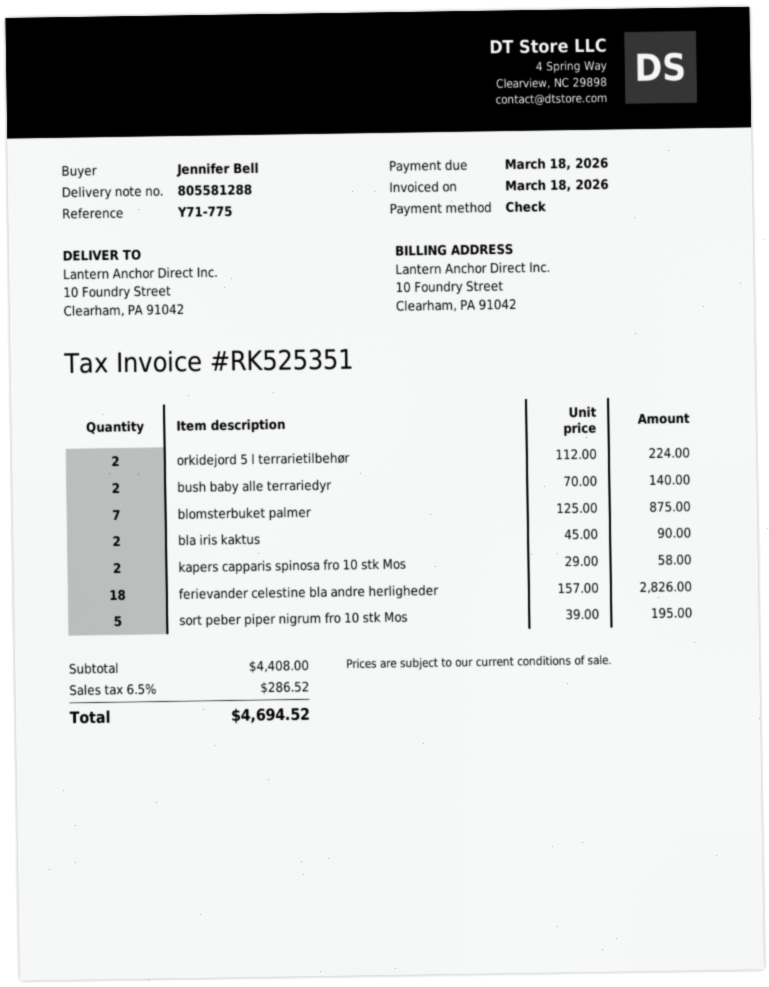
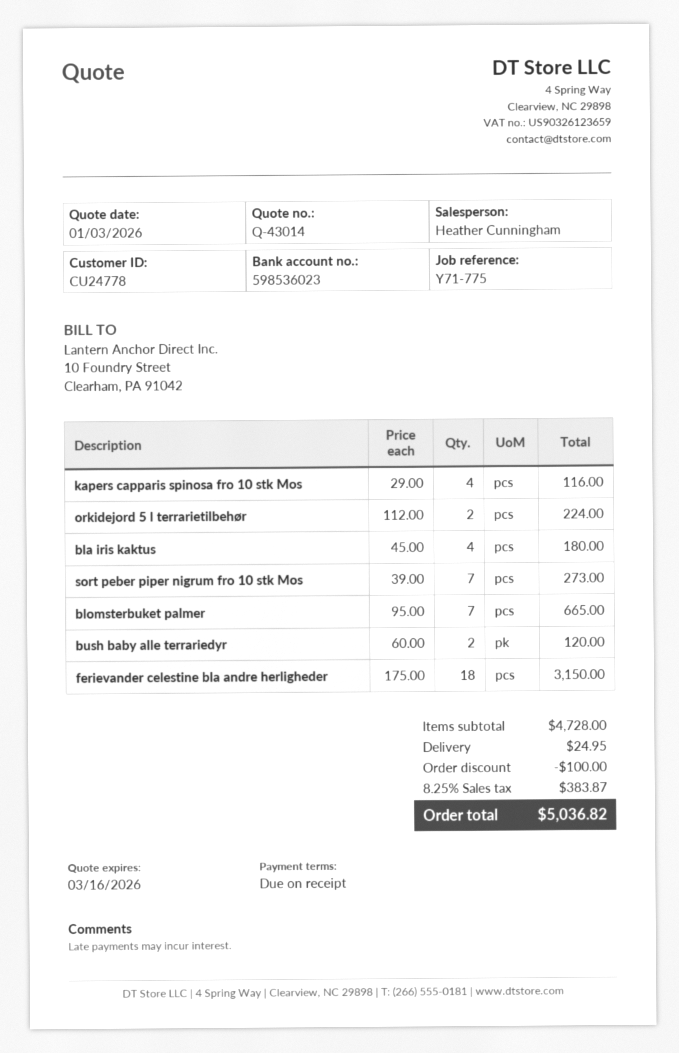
bush baby alle terrariedyr: 2 x 70.00 = 140.00 -> 2 x 60.00 = 120.00
blomsterbuket palmer: 7 x 125.00 = 875.00 -> 7 x 95.00 = 665.00
bla iris kaktus: 2 x 45.00 = 90.00 -> 4 x 45.00 = 180.00
kapers capparis spinosa fro 10 stk Mos: 2 x 29.00 = 58.00 -> 4 x 29.00 = 116.00
ferievander celestine bla andre herligheder: 18 x 157.00 = 2826.00 -> 18 x 175.00 = 3150.00
sort peber piper nigrum fro 10 stk Mos: 5 x 39.00 = 195.00 -> 7 x 39.00 = 273.00
subtotal: 4408.00 -> 4728.00
discount: none -> 100.00
shipping: none -> 24.95
tax: 6.5% = 286.52 -> 8.25% = 383.87
total: 4694.52 -> 5036.82

